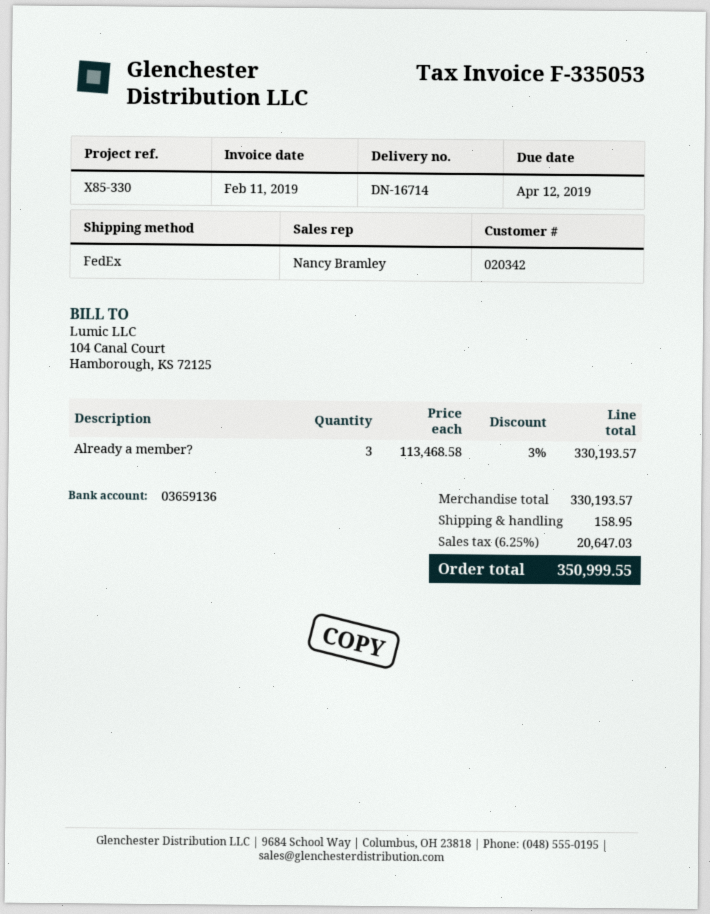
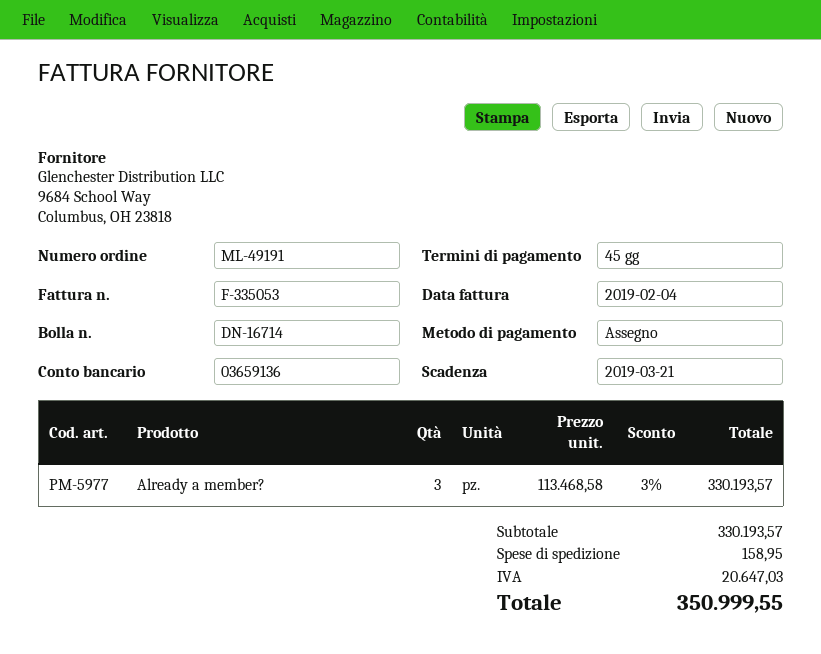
invoice date: 2019-02-11 -> 2019-02-04
due date: 2019-04-12 -> 2019-03-21

